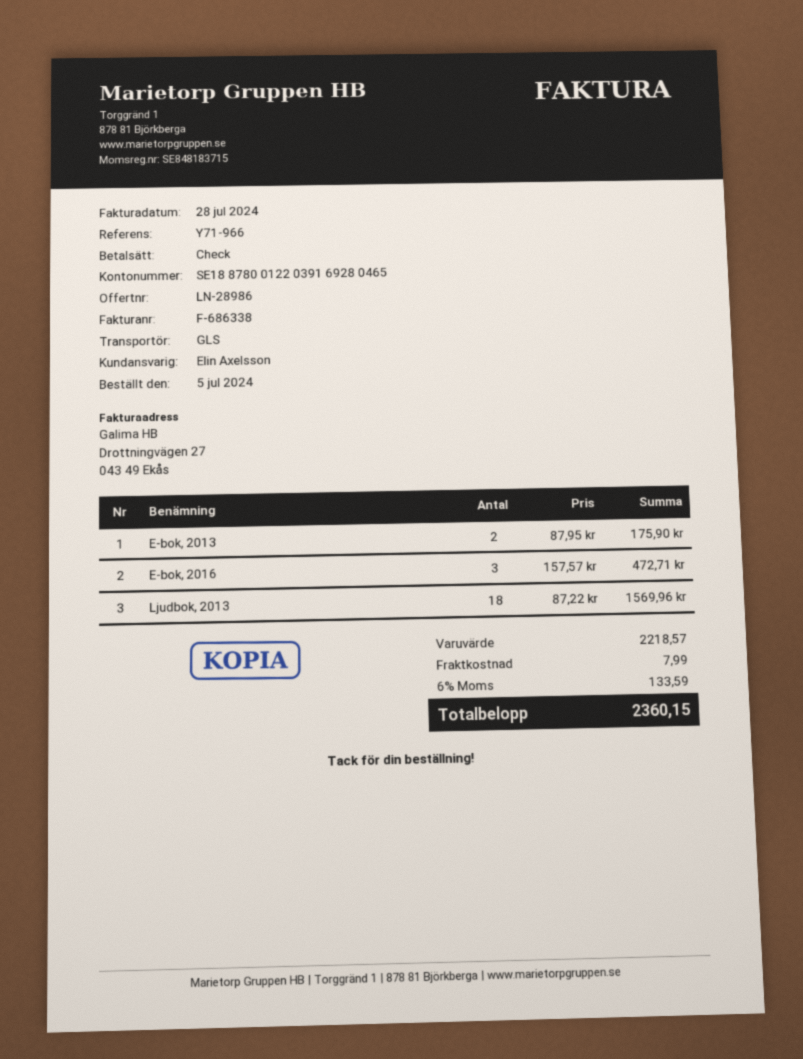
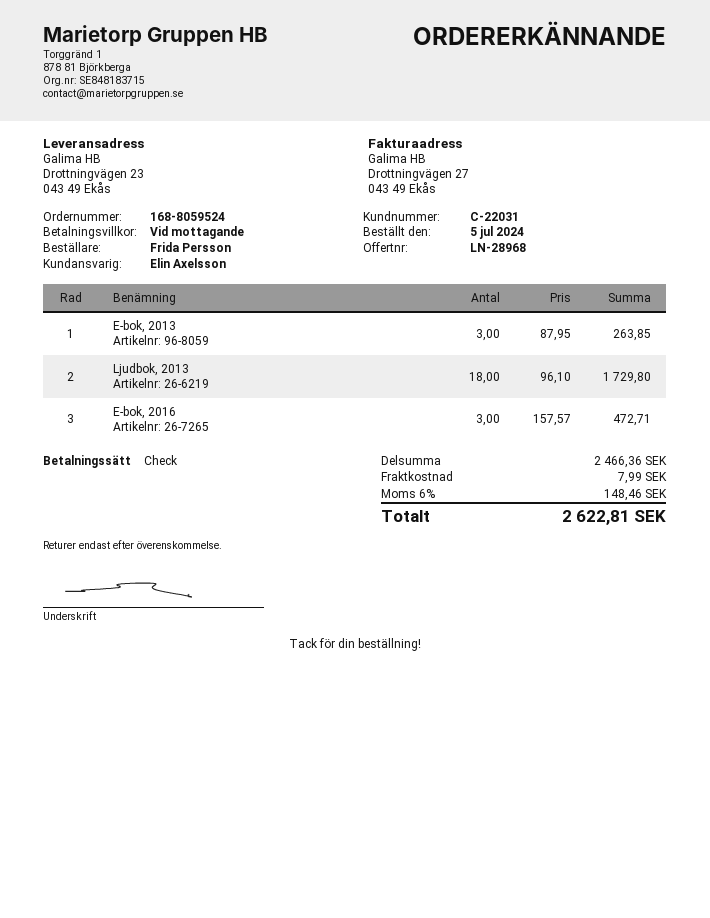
quote number: LN-28986 -> LN-28968
E-bok, 2013: 2 x 87.95 = 175.90 -> 3 x 87.95 = 263.85
Ljudbok, 2013: 18 x 87.22 = 1569.96 -> 18 x 96.10 = 1729.80
subtotal: 2218.57 -> 2466.36
tax: 6% = 133.59 -> 6% = 148.46
total: 2360.15 -> 2622.81

